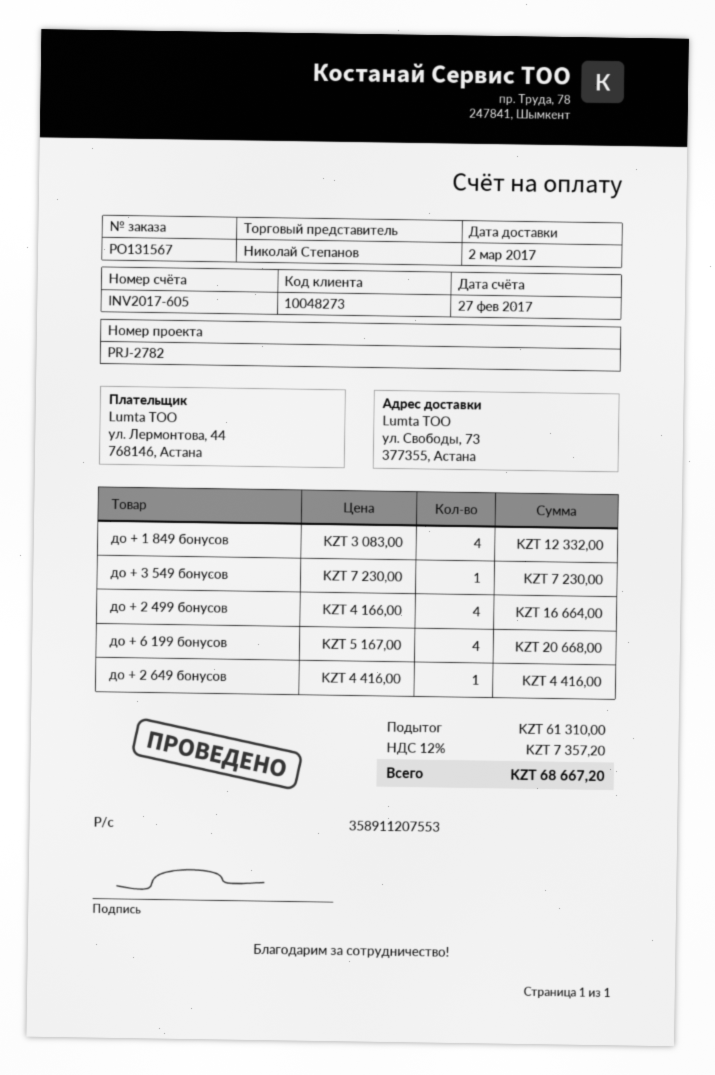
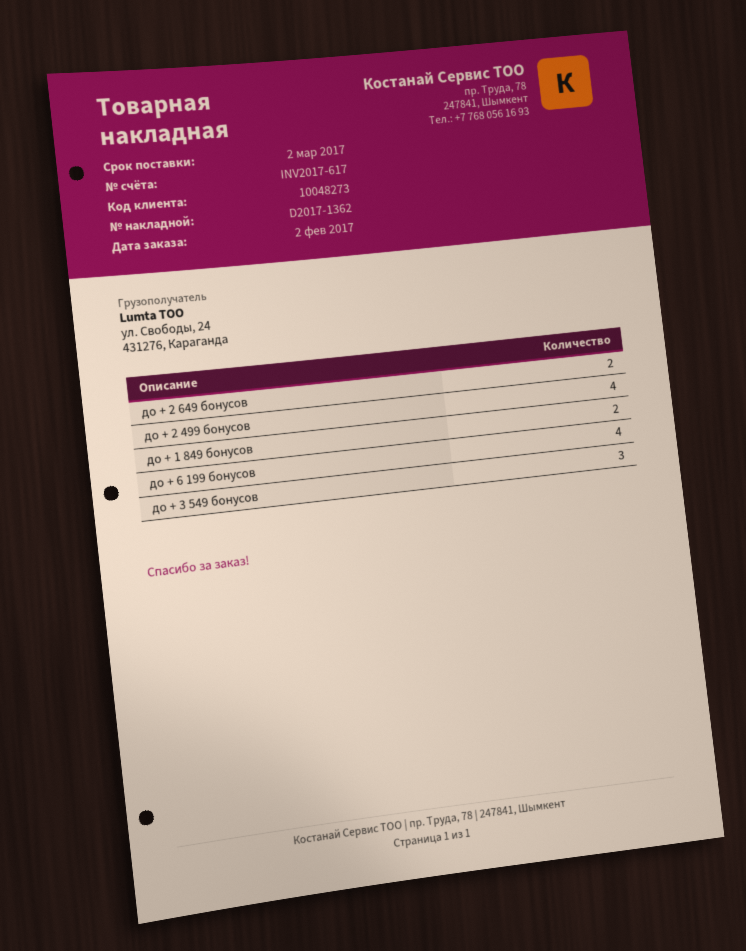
invoice number: INV2017-605 -> INV2017-617
ship to: ул. Свободы, 73, 377355, Астана -> ул. Свободы, 24, 431276, Караганда
до + 1 849 бонусов: 4 -> 2
до + 3 549 бонусов: 1 -> 3
до + 2 649 бонусов: 1 -> 2

